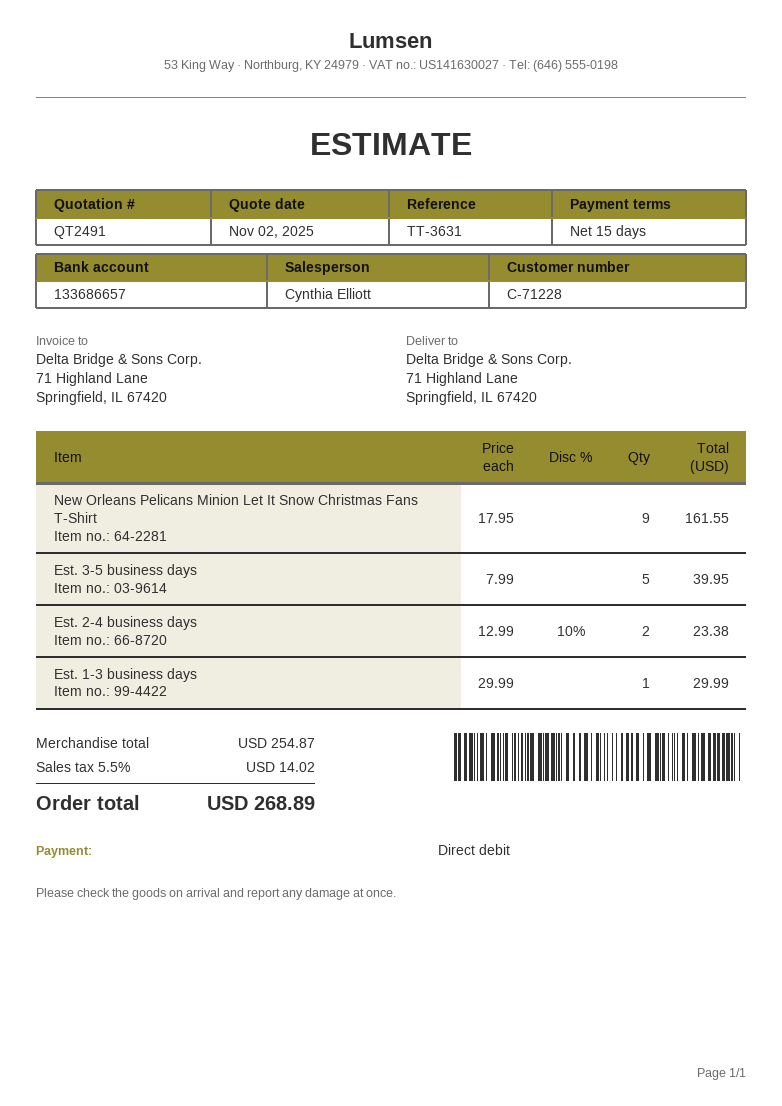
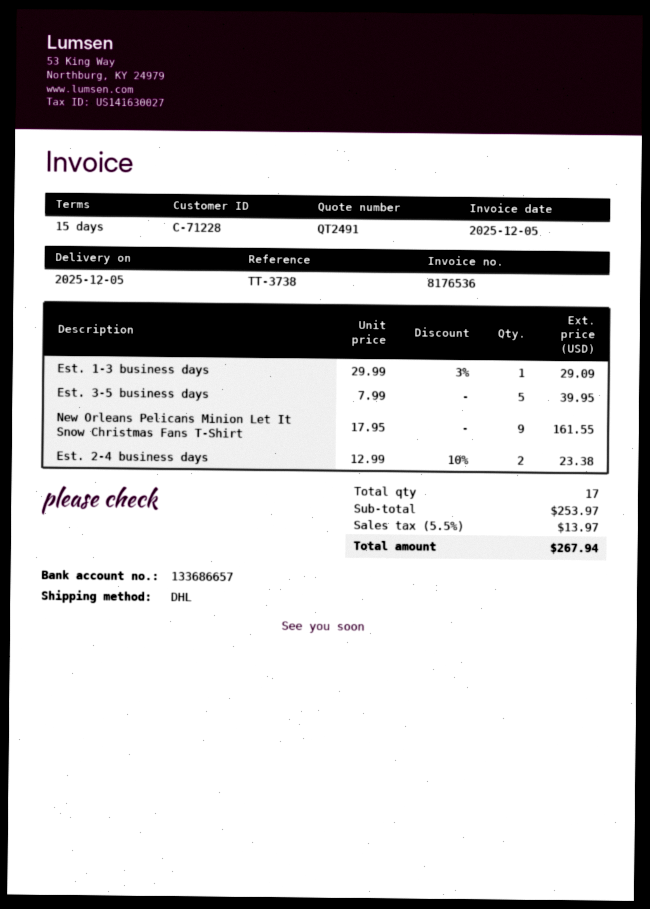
reference: TT-3631 -> TT-3738
Est. 1-3 business days: 1 x 29.99 = 29.99 -> 1 x 29.99 - 3% = 29.09
subtotal: 254.87 -> 253.97
tax: 5.5% = 14.02 -> 5.5% = 13.97
total: 268.89 -> 267.94

